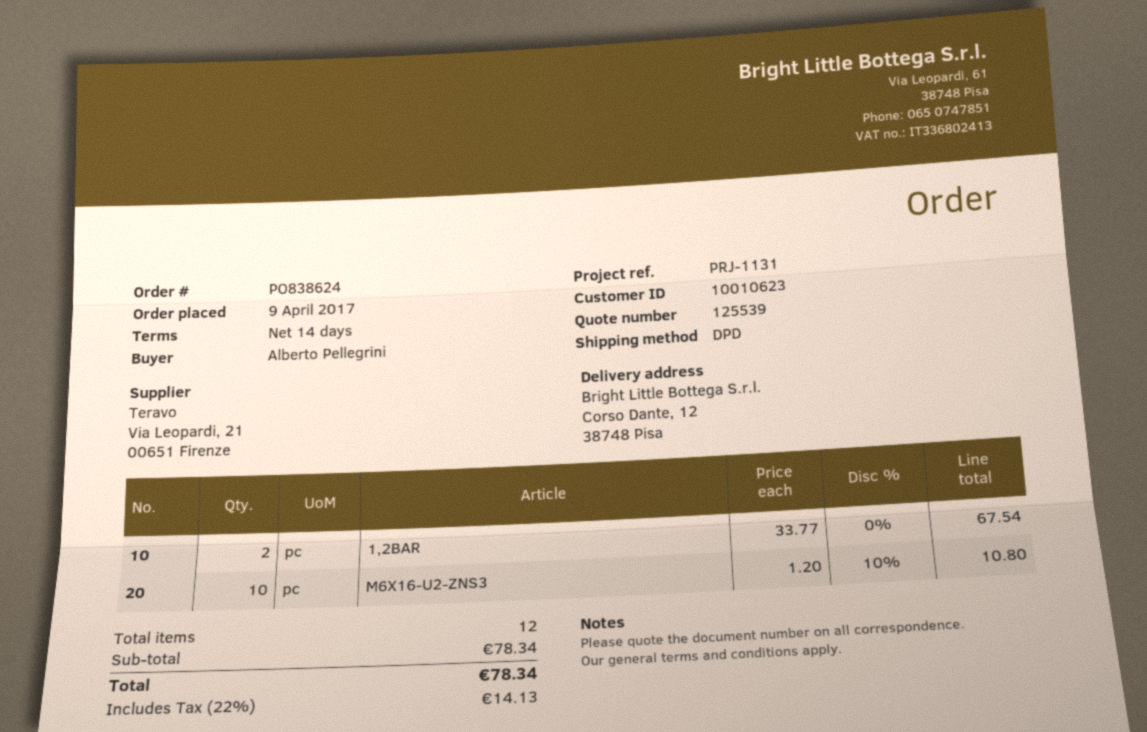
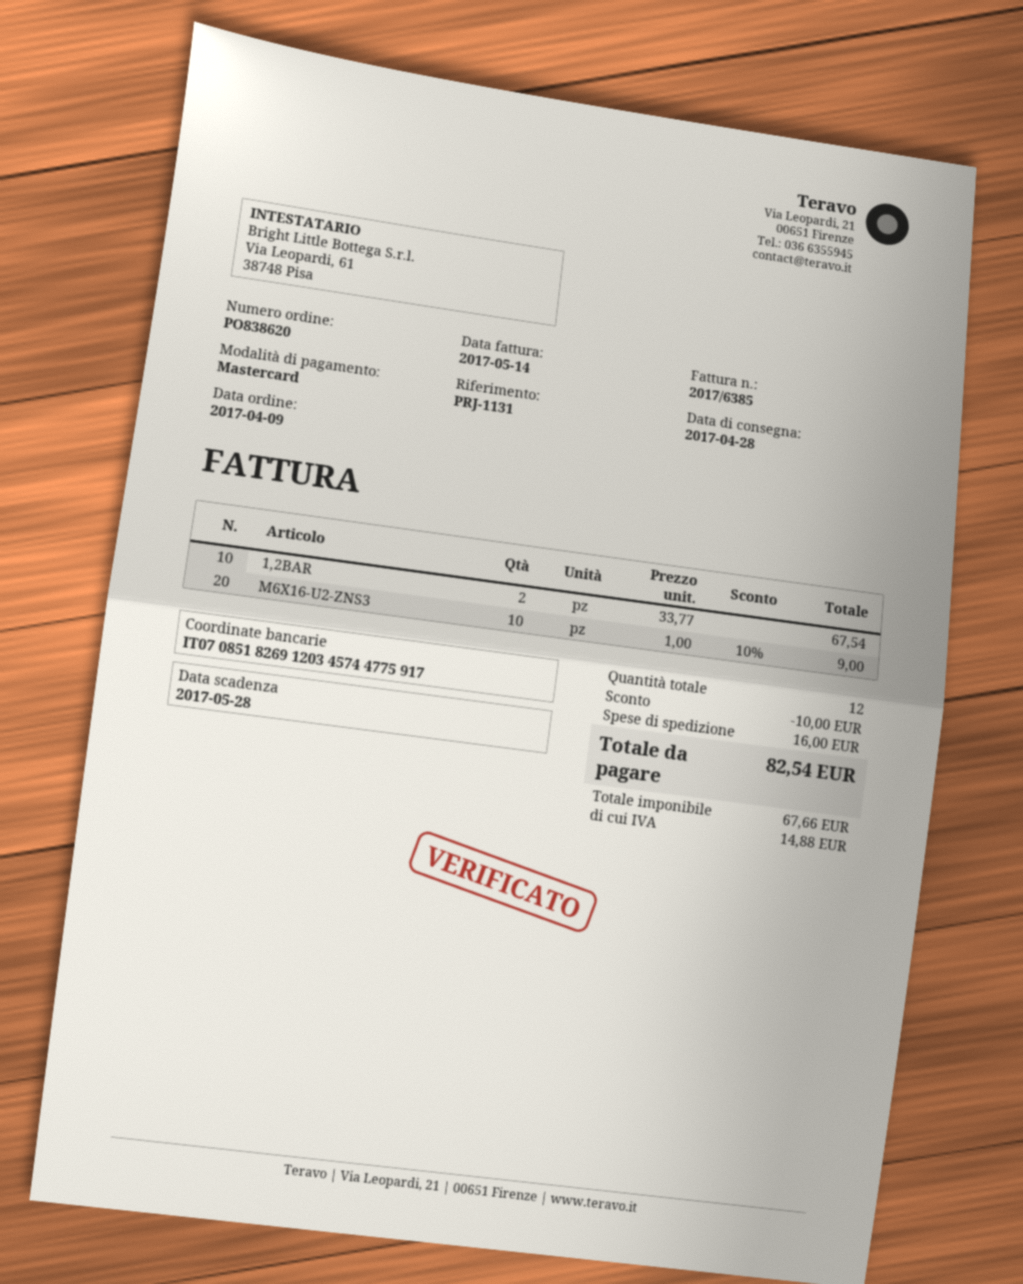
order number: PO838624 -> PO838620
M6X16-U2-ZNS3: 10 x 1.20 - 10% = 10.80 -> 10 x 1.00 - 10% = 9.00
discount: none -> 10.00
shipping: none -> 16.00
tax: 14.13 -> 14.88
total: 78.34 -> 82.54

